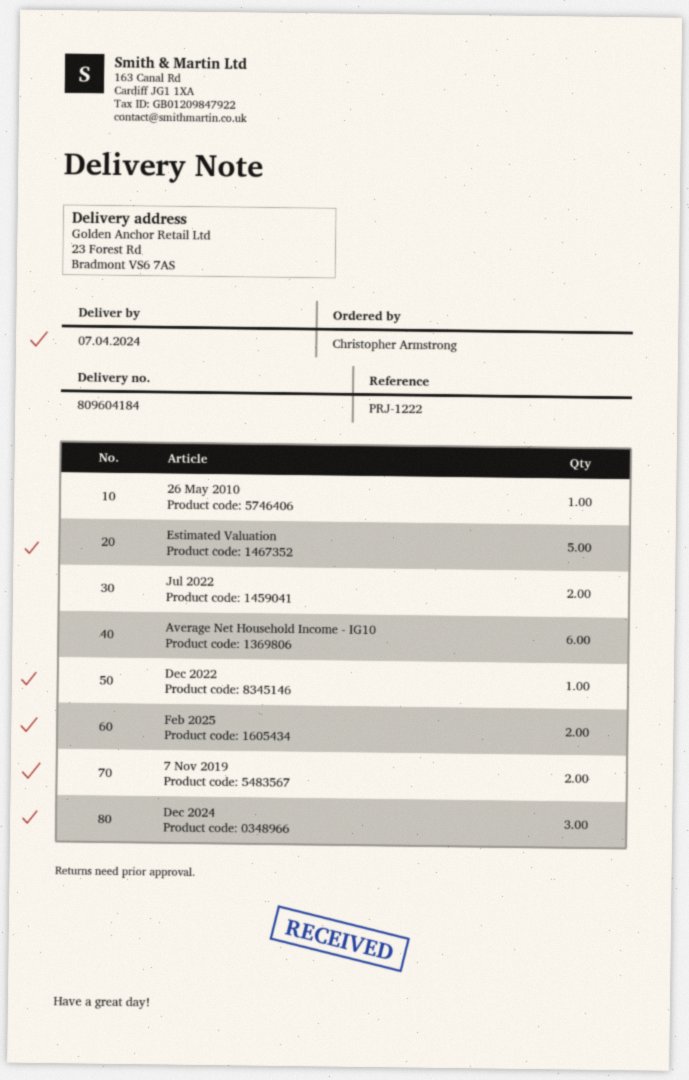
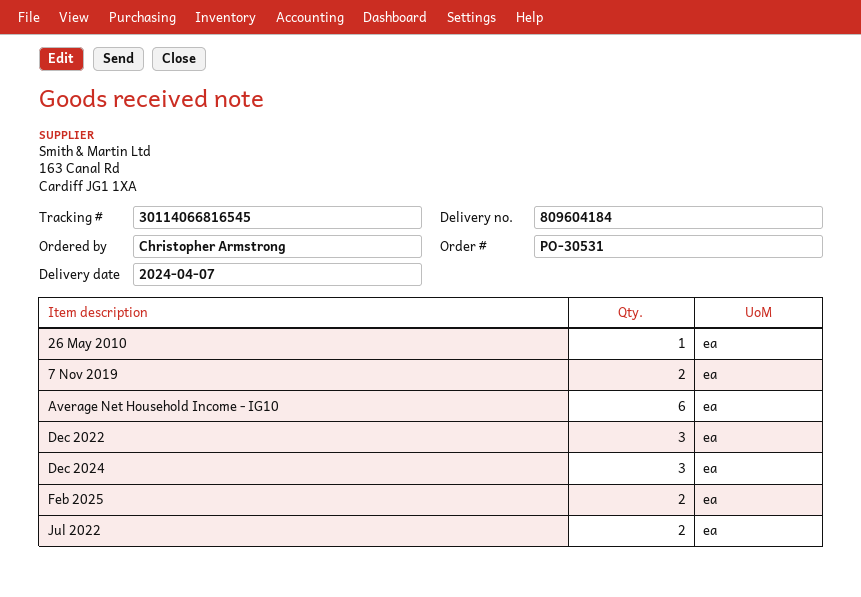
Estimated Valuation: 5 -> none
Dec 2022: 1 -> 3

